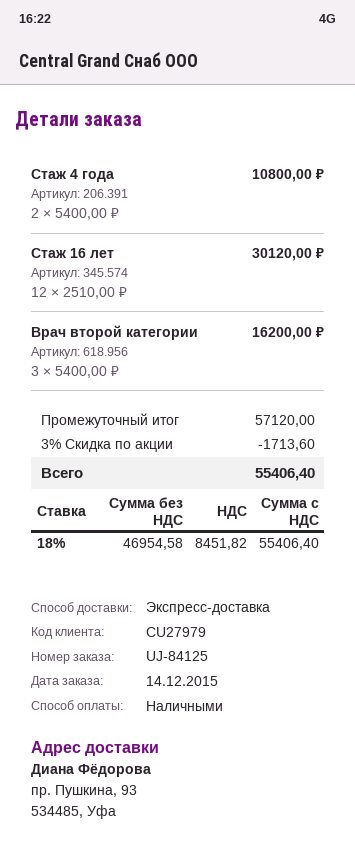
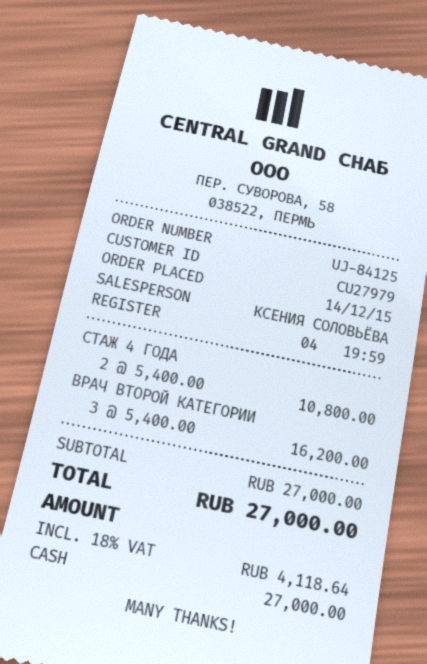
Стаж 16 лет: 12 x 2510.00 = 30120.00 -> none
subtotal: 57120.00 -> 27000.00
discount: 3% = 1713.60 -> none
tax: 18% = 8451.82 -> 18% = 4118.64
total: 55406.40 -> 27000.00

